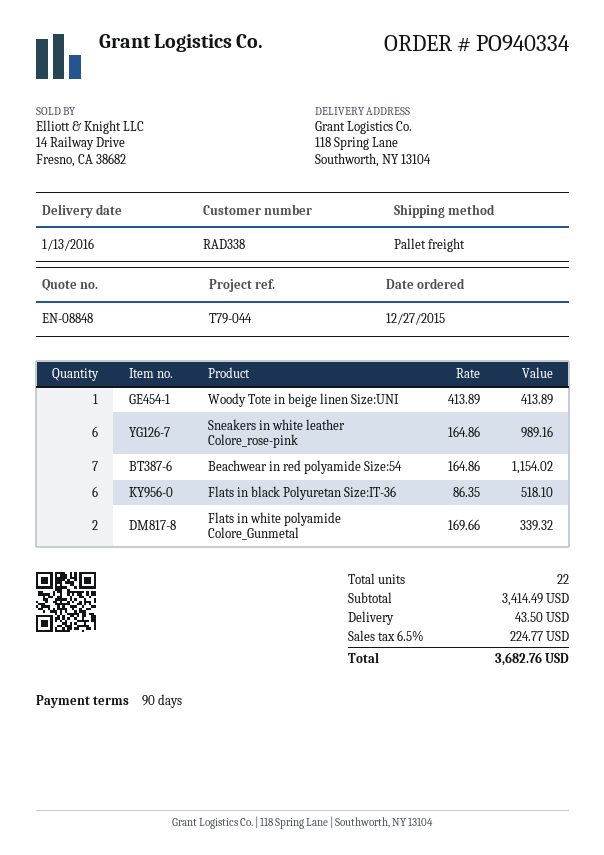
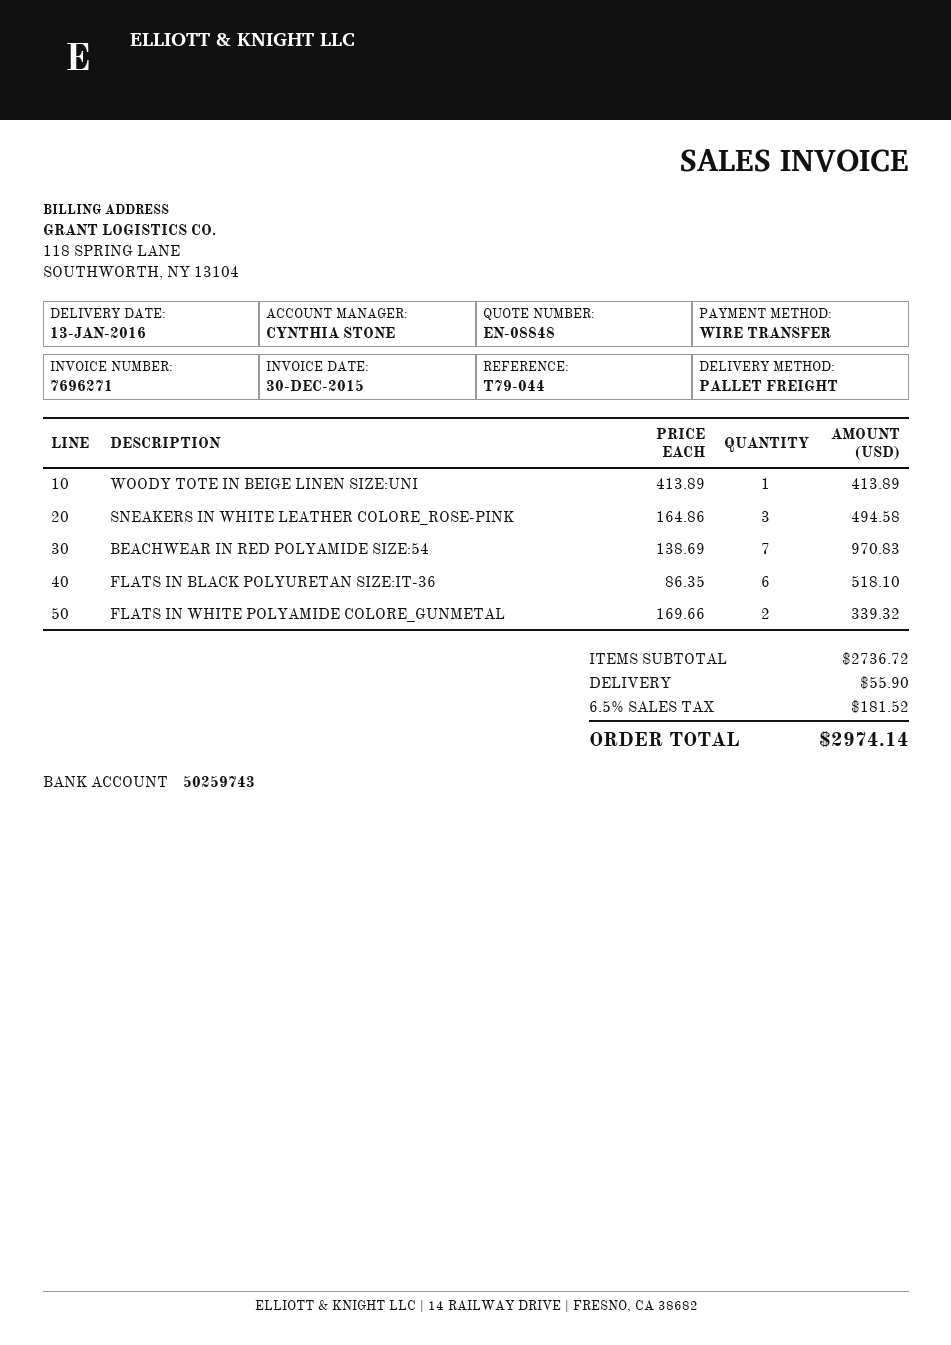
Sneakers in white leather Colore_rose-pink: 6 x 164.86 = 989.16 -> 3 x 164.86 = 494.58
Beachwear in red polyamide Size:54: 7 x 164.86 = 1154.02 -> 7 x 138.69 = 970.83
subtotal: 3414.49 -> 2736.72
shipping: 43.50 -> 55.90
tax: 6.5% = 224.77 -> 6.5% = 181.52
total: 3682.76 -> 2974.14

